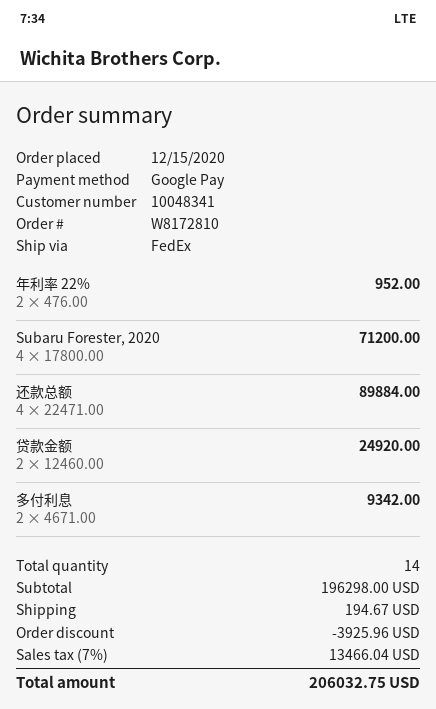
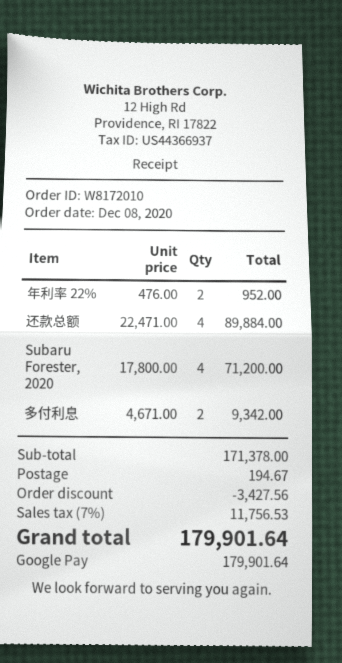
order number: W8172810 -> W8172010
order date: 2020-12-15 -> 2020-12-08
贷款金额: 2 x 12460.00 = 24920.00 -> none
subtotal: 196298.00 -> 171378.00
discount: 3925.96 -> 3427.56
tax: 7% = 13466.04 -> 7% = 11756.53
total: 206032.75 -> 179901.64

